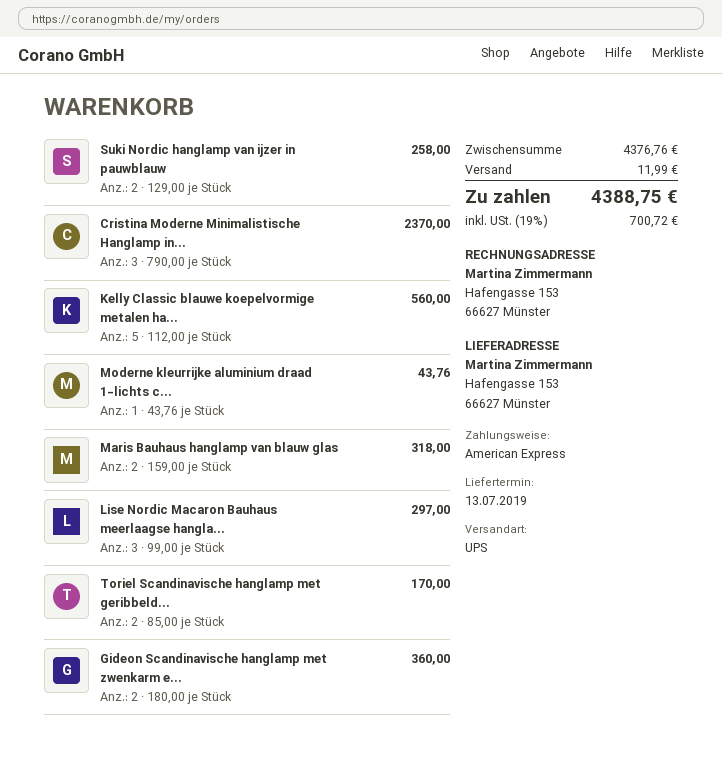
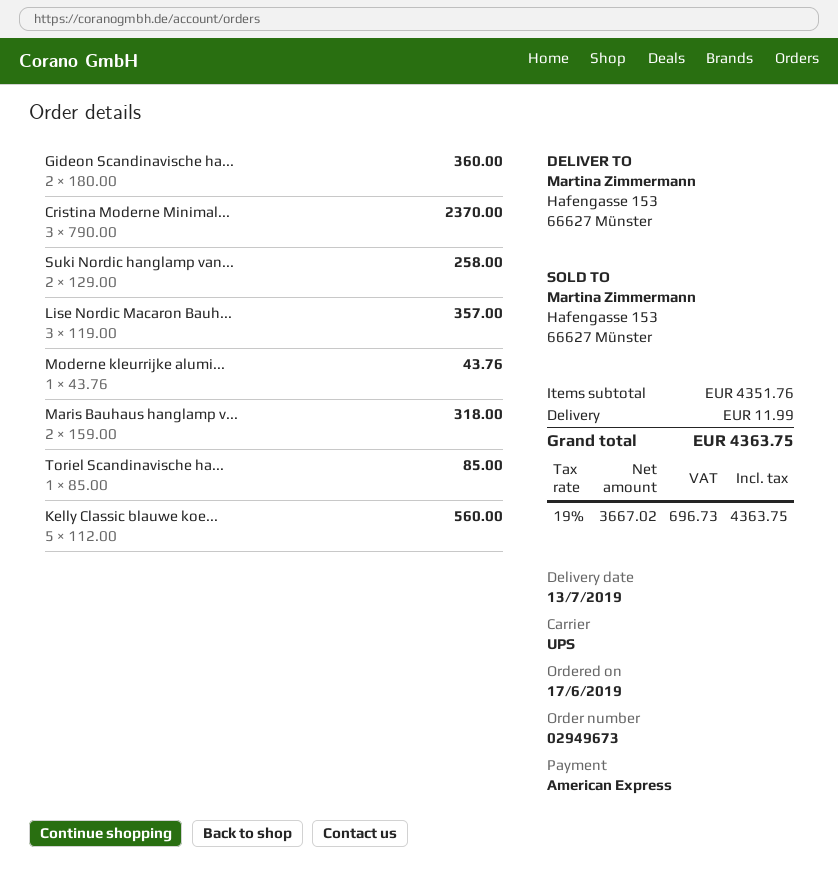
Lise Nordic Macaron Bauhaus meerlaagse hangla...: 3 x 99.00 = 297.00 -> 3 x 119.00 = 357.00
Toriel Scandinavische hanglamp met geribbeld...: 2 x 85.00 = 170.00 -> 1 x 85.00 = 85.00
subtotal: 4376.76 -> 4351.76
tax: 19% = 700.72 -> 19% = 696.73
total: 4388.75 -> 4363.75

